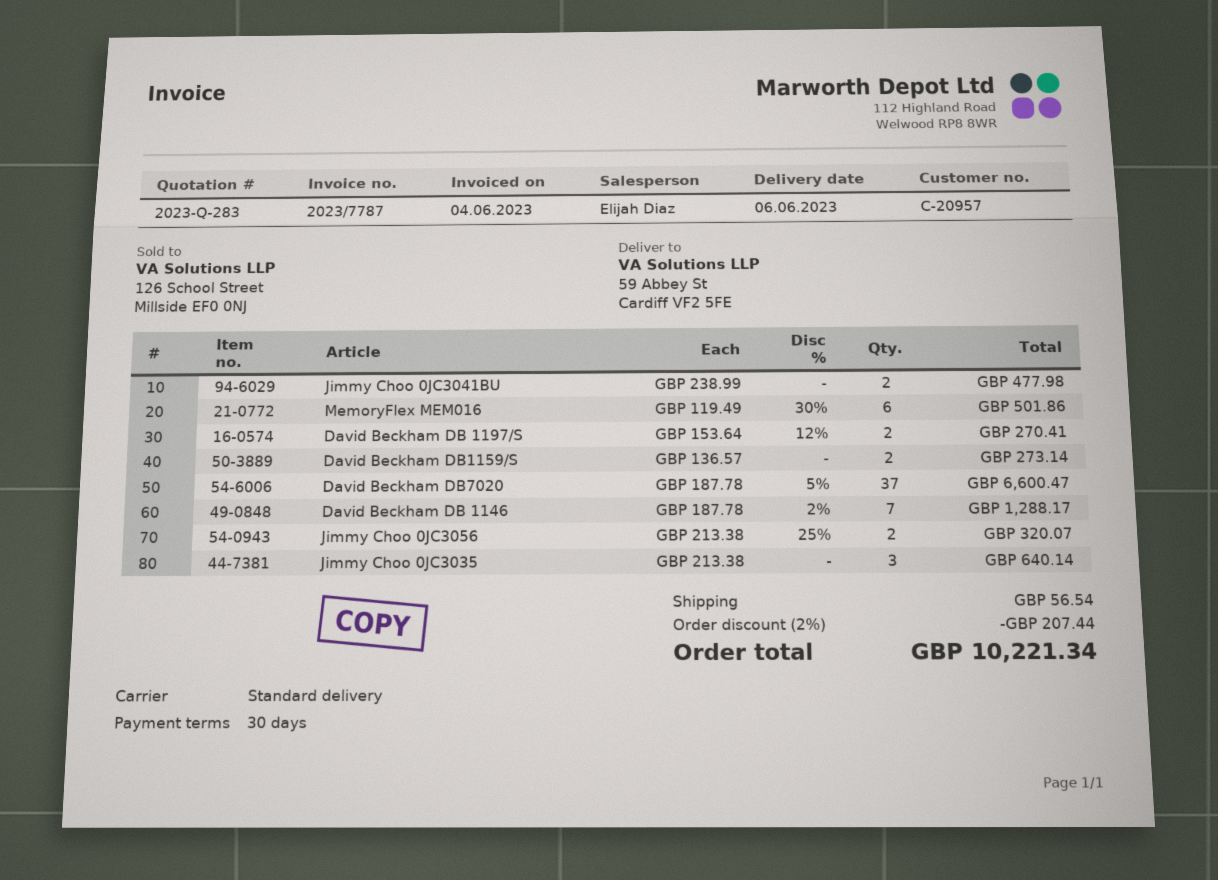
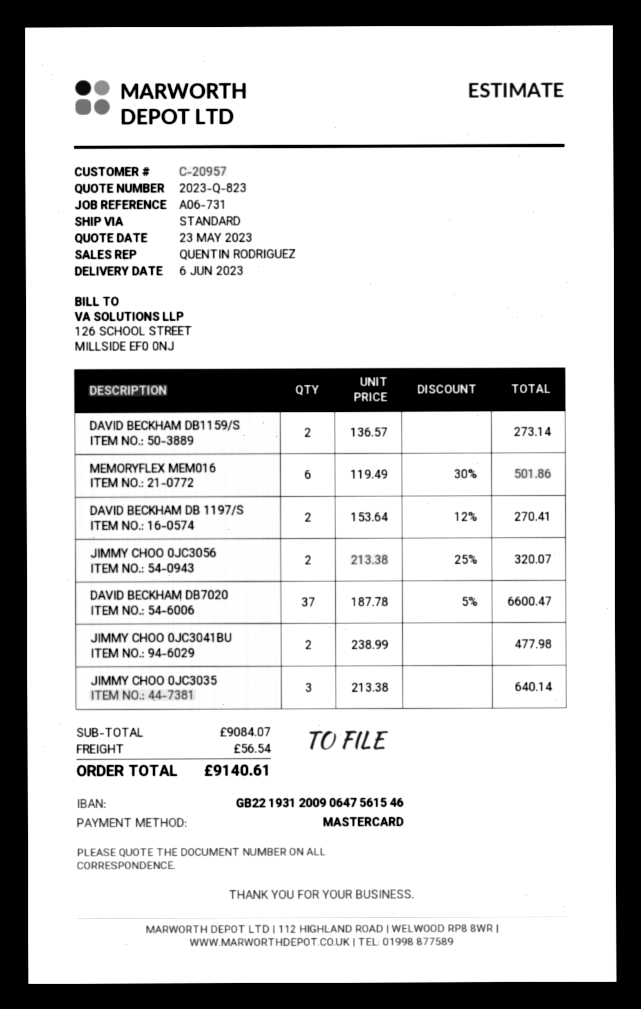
quote number: 2023-Q-283 -> 2023-Q-823
sales rep: Elijah Diaz -> QUENTIN RODRIGUEZ
David Beckham DB 1146: 7 x 187.78 - 2% = 1288.17 -> none
discount: 2% = 207.44 -> none
total: 10221.34 -> 9140.61

